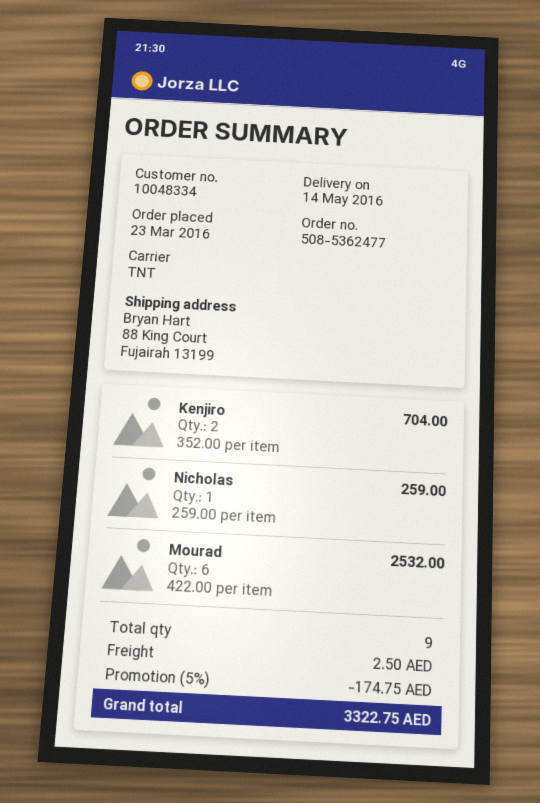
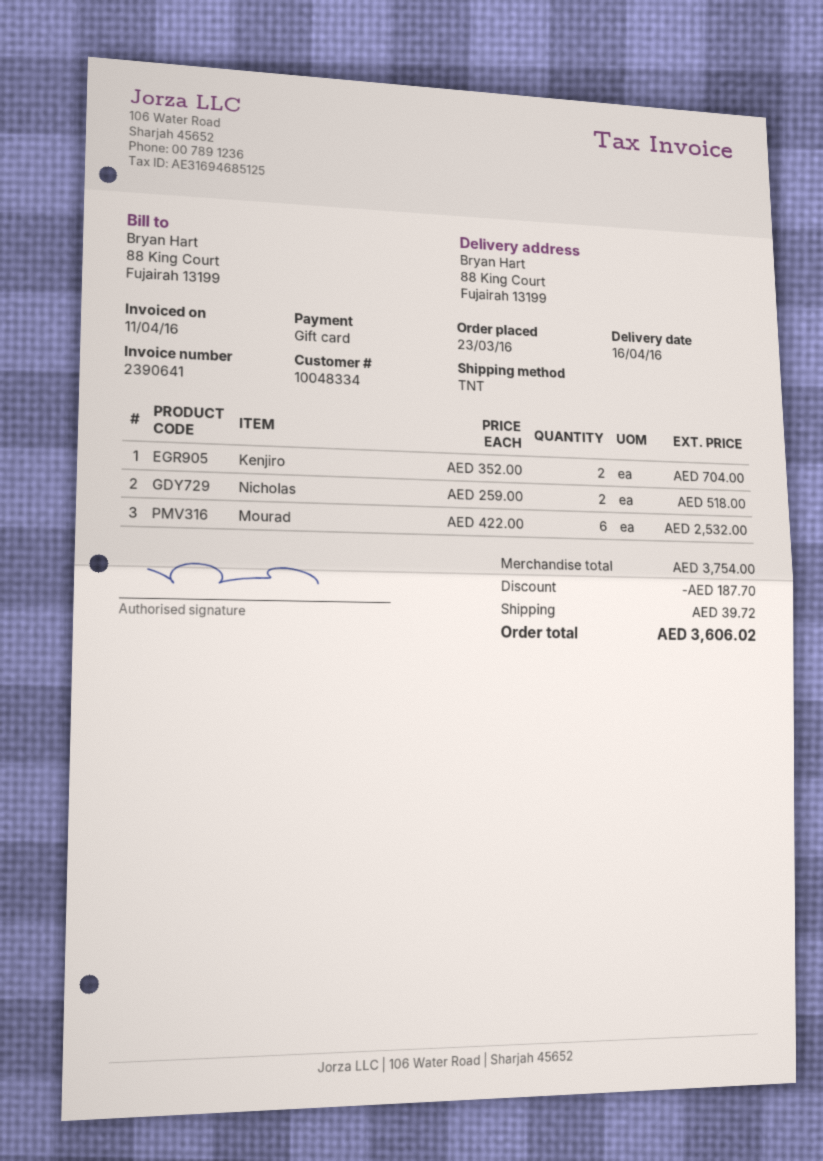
delivery date: 2016-05-14 -> 2016-04-16
Nicholas: 1 x 259.00 = 259.00 -> 2 x 259.00 = 518.00
discount: 174.75 -> 187.70
shipping: 2.50 -> 39.72
total: 3322.75 -> 3606.02

